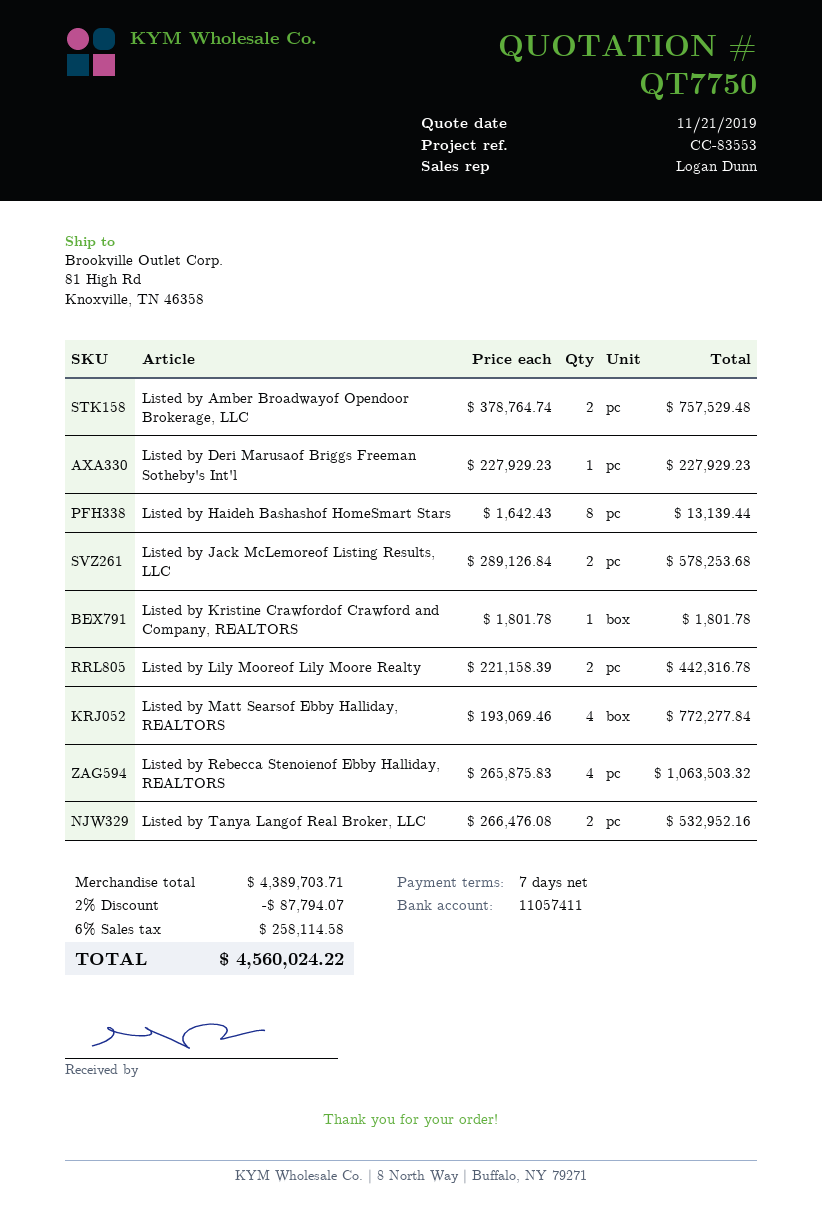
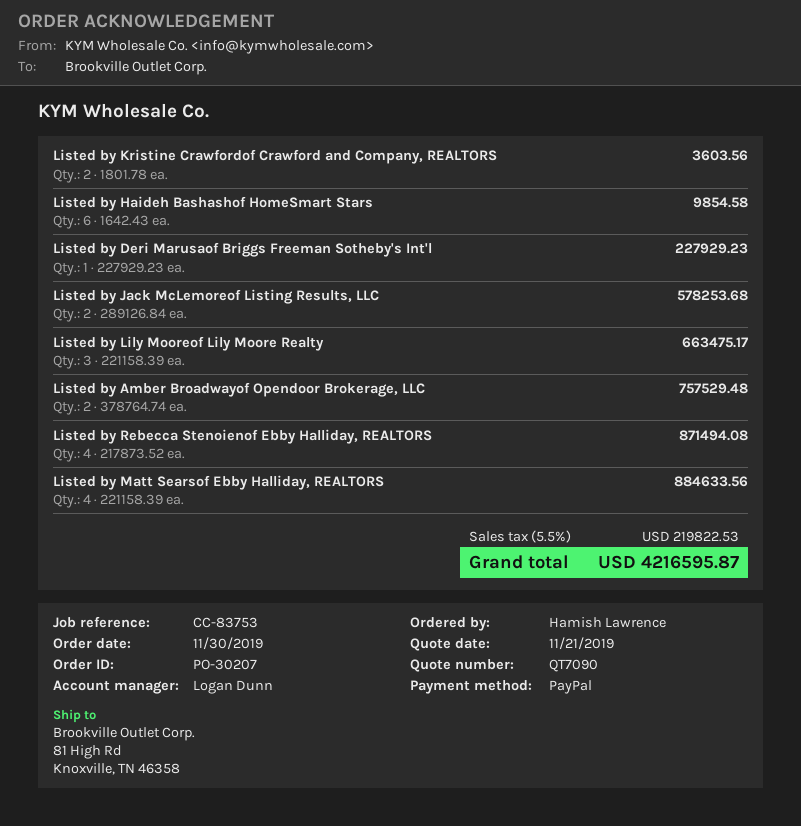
quote number: QT7750 -> QT7090
reference: CC-83553 -> CC-83753
Listed by Haideh Bashashof HomeSmart Stars: 8 x 1642.43 = 13139.44 -> 6 x 1642.43 = 9854.58
Listed by Kristine Crawfordof Crawford and Company, REALTORS: 1 x 1801.78 = 1801.78 -> 2 x 1801.78 = 3603.56
Listed by Lily Mooreof Lily Moore Realty: 2 x 221158.39 = 442316.78 -> 3 x 221158.39 = 663475.17
Listed by Matt Searsof Ebby Halliday, REALTORS: 4 x 193069.46 = 772277.84 -> 4 x 221158.39 = 884633.56
Listed by Rebecca Stenoienof Ebby Halliday, REALTORS: 4 x 265875.83 = 1063503.32 -> 4 x 217873.52 = 871494.08
Listed by Tanya Langof Real Broker, LLC: 2 x 266476.08 = 532952.16 -> none
discount: 2% = 87794.07 -> none
tax: 6% = 258114.58 -> 5.5% = 219822.53
total: 4560024.22 -> 4216595.87

